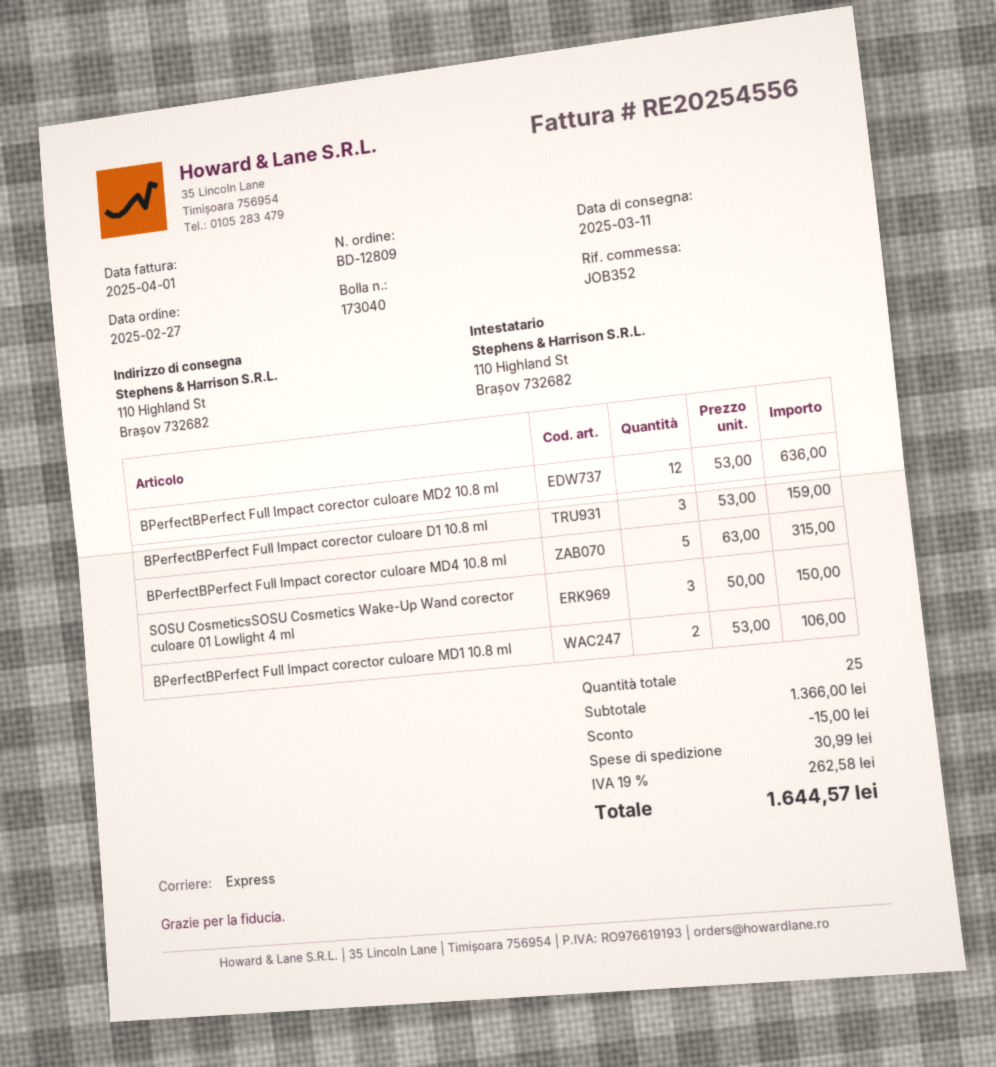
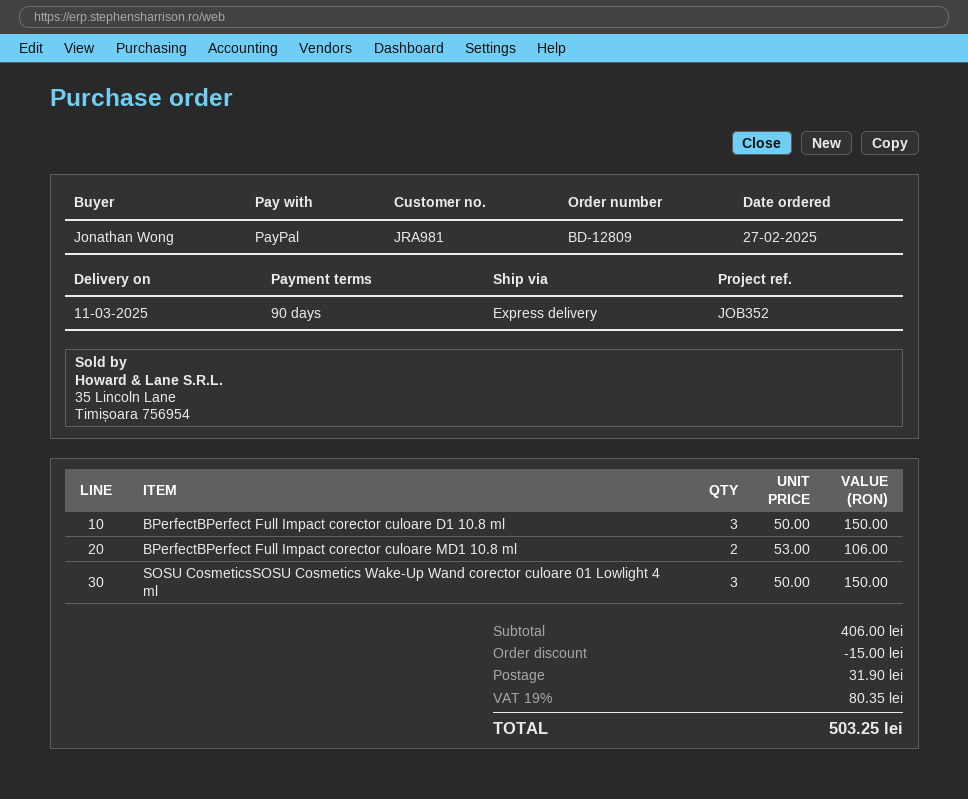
BPerfectBPerfect Full Impact corector culoare MD2 10.8 ml: 12 x 53.00 = 636.00 -> none
BPerfectBPerfect Full Impact corector culoare D1 10.8 ml: 3 x 53.00 = 159.00 -> 3 x 50.00 = 150.00
BPerfectBPerfect Full Impact corector culoare MD4 10.8 ml: 5 x 63.00 = 315.00 -> none
subtotal: 1366.00 -> 406.00
shipping: 30.99 -> 31.90
tax: 19% = 262.58 -> 19% = 80.35
total: 1644.57 -> 503.25

